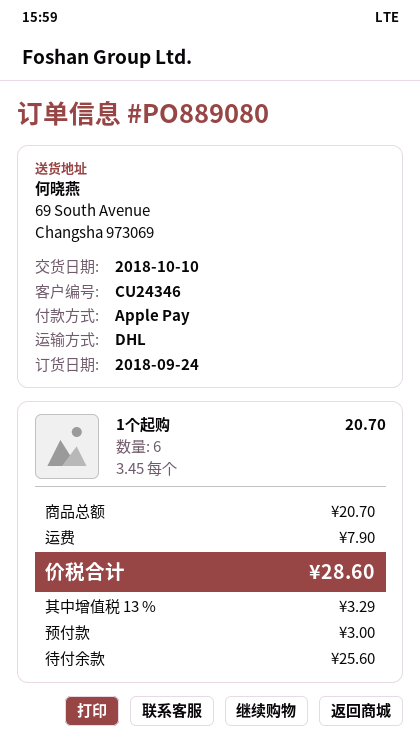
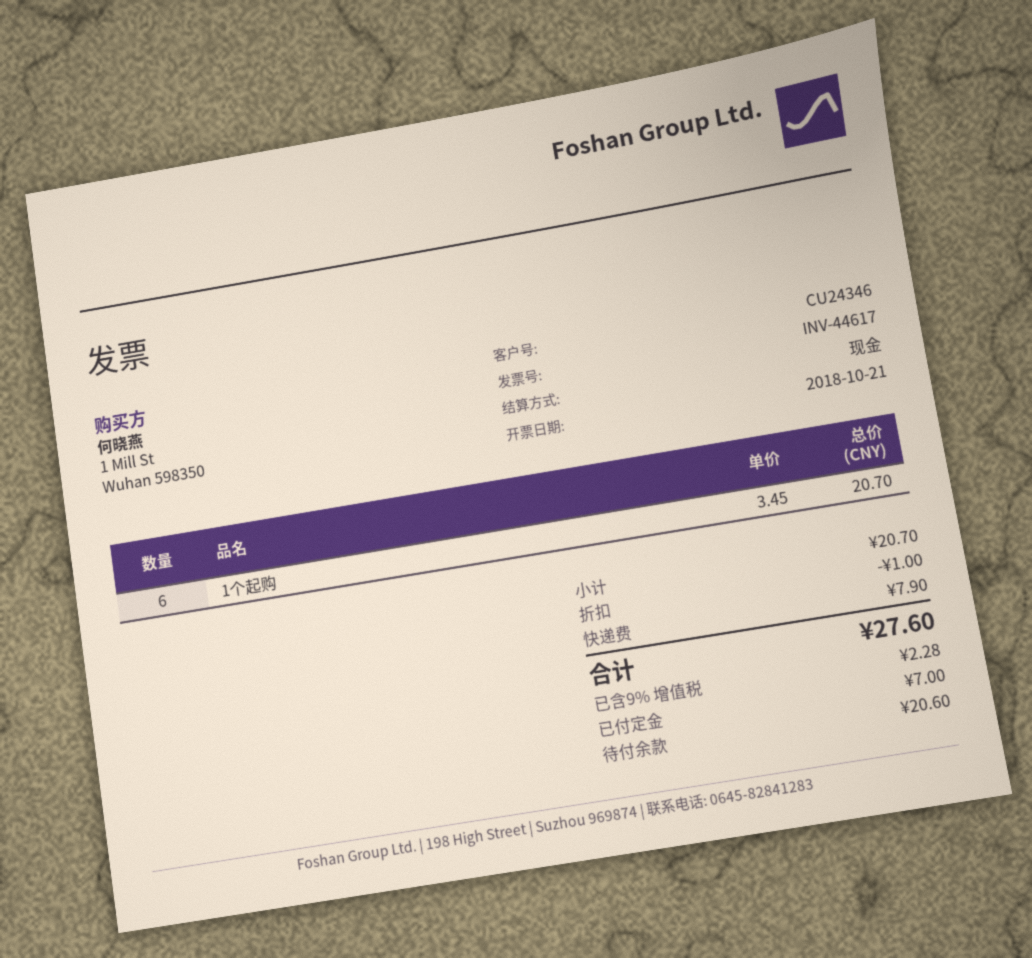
payment method: Apple Pay -> cash
discount: none -> 1.00
tax: 13% = 3.29 -> 9% = 2.28
total: 28.60 -> 27.60
deposit: 3.00 -> 7.00
balance: 25.60 -> 20.60

